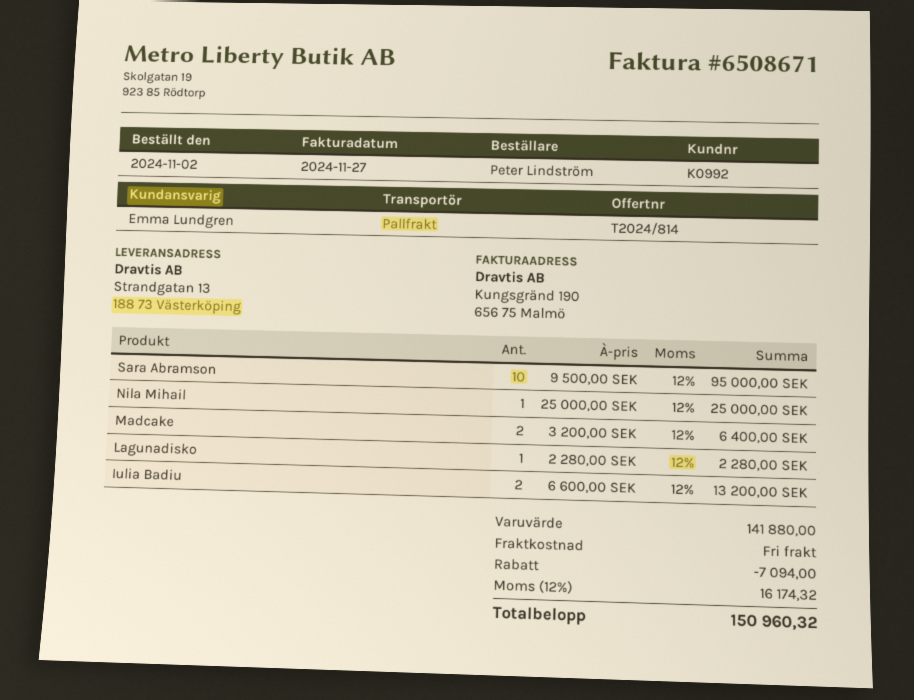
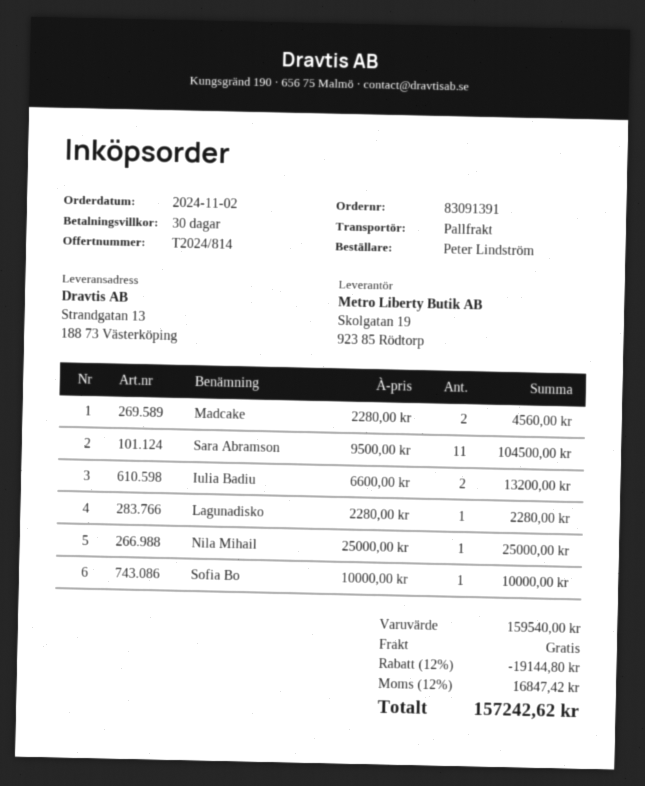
Sara Abramson: 10 x 9500.00 = 95000.00 -> 11 x 9500.00 = 104500.00
Madcake: 2 x 3200.00 = 6400.00 -> 2 x 2280.00 = 4560.00
Sofia Bo: none -> 1 x 10000.00 = 10000.00
subtotal: 141880.00 -> 159540.00
discount: 7094.00 -> 19144.80
tax: 12% = 16174.32 -> 12% = 16847.42
total: 150960.32 -> 157242.62

